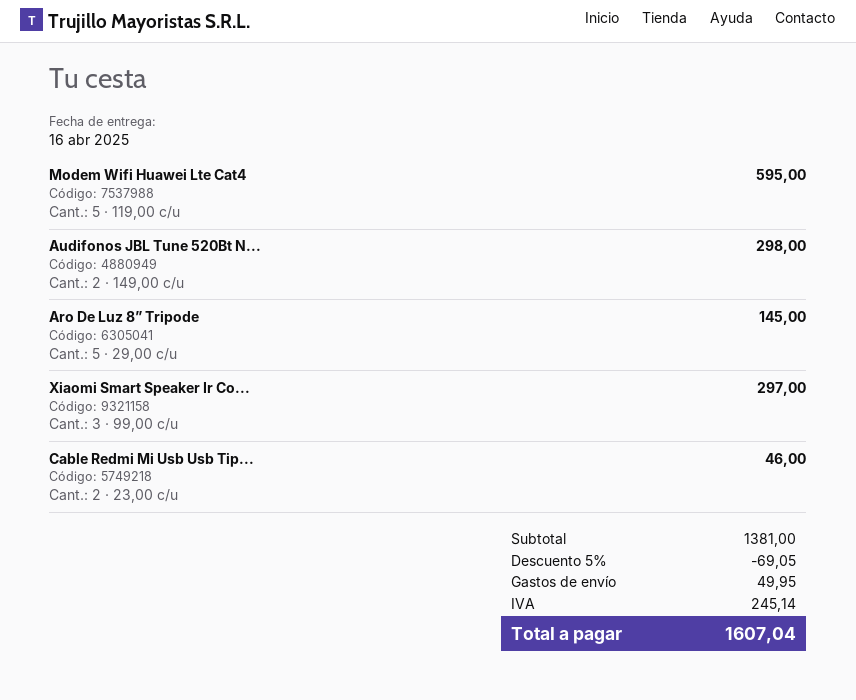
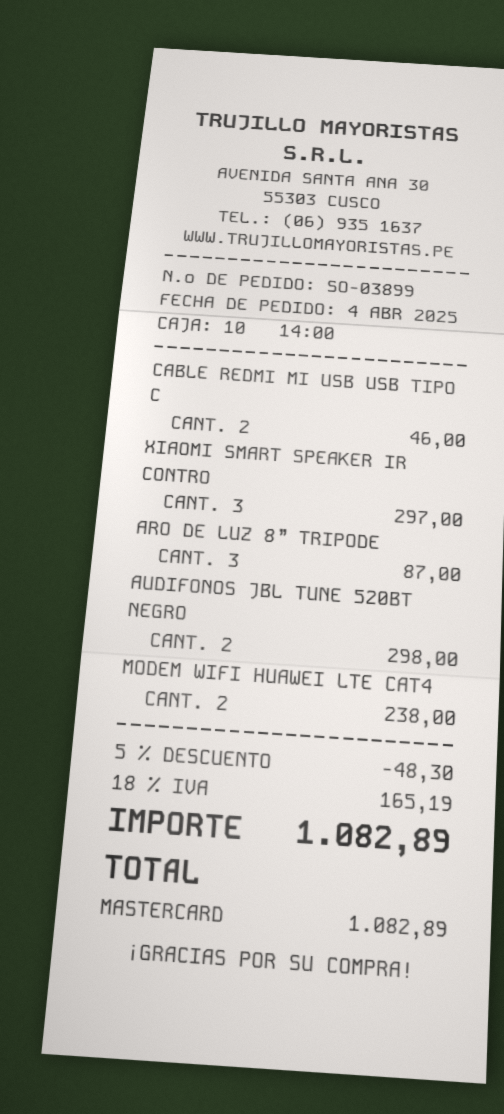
Modem Wifi Huawei Lte Cat4: 5 for 595.00 -> 2 for 238.00
Aro De Luz 8” Tripode: 5 for 145.00 -> 3 for 87.00
discount: 5% = 69.05 -> 5% = 48.30
shipping: 49.95 -> none
tax: 245.14 -> 165.19
total: 1607.04 -> 1082.89

